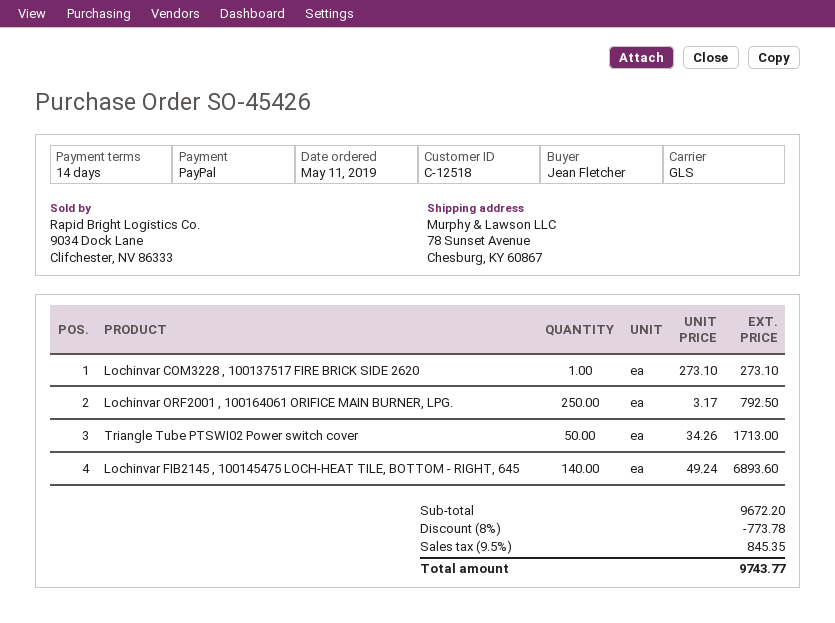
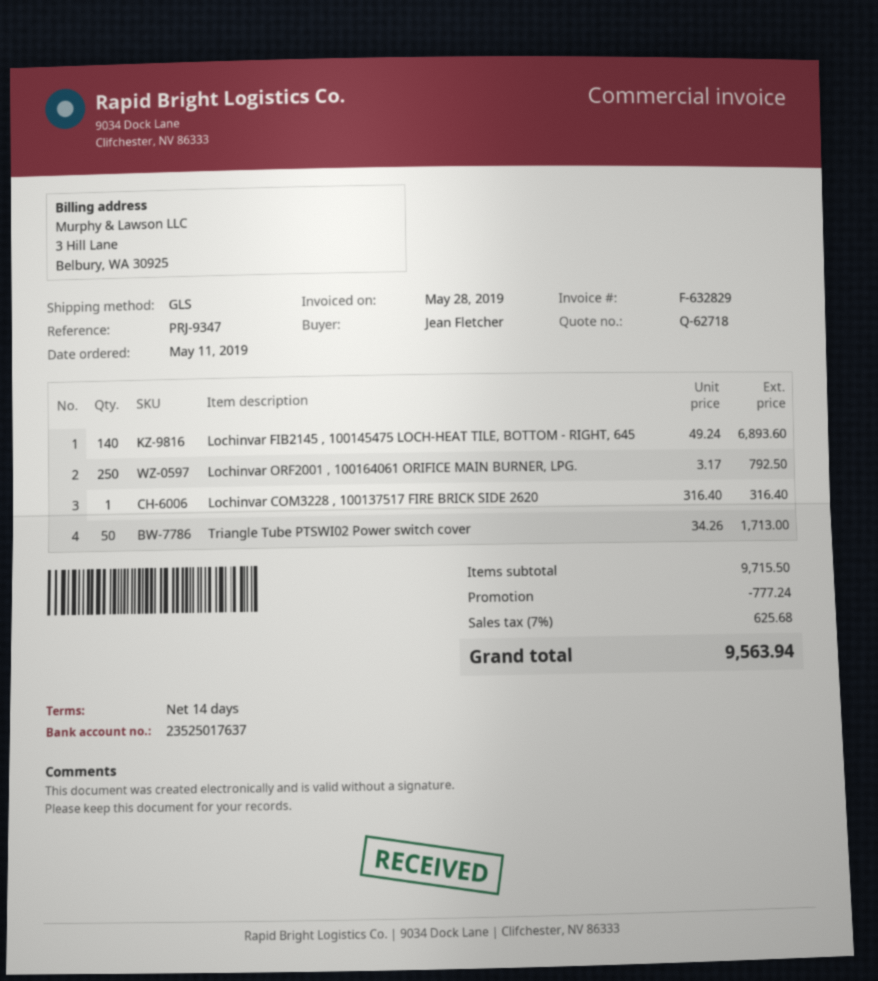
Lochinvar COM3228 , 100137517 FIRE BRICK SIDE 2620: 1 x 273.10 = 273.10 -> 1 x 316.40 = 316.40
subtotal: 9672.20 -> 9715.50
discount: 773.78 -> 777.24
tax: 9.5% = 845.35 -> 7% = 625.68
total: 9743.77 -> 9563.94

